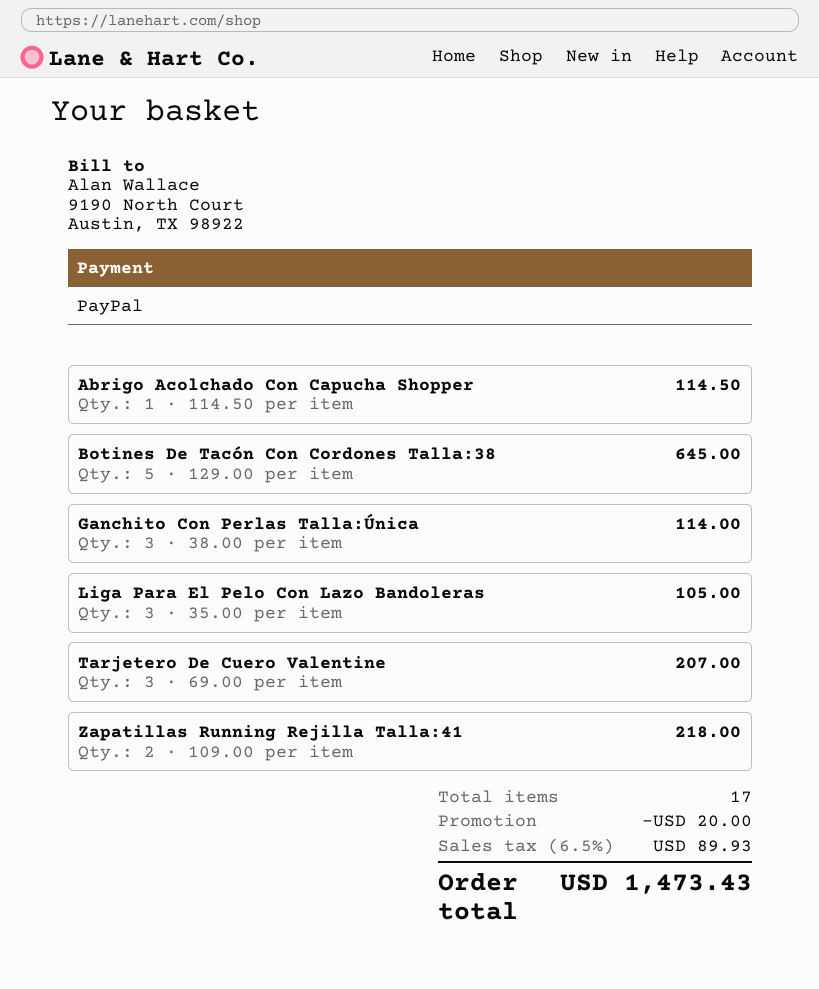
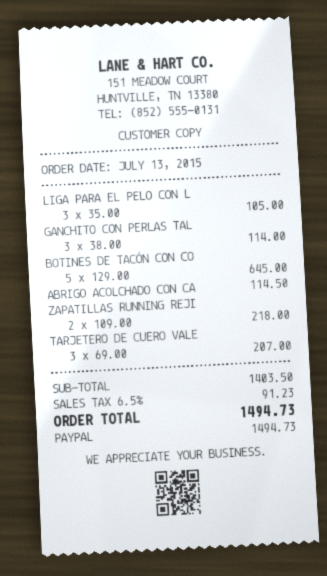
discount: 20.00 -> none
tax: 6.5% = 89.93 -> 6.5% = 91.23
total: 1473.43 -> 1494.73

